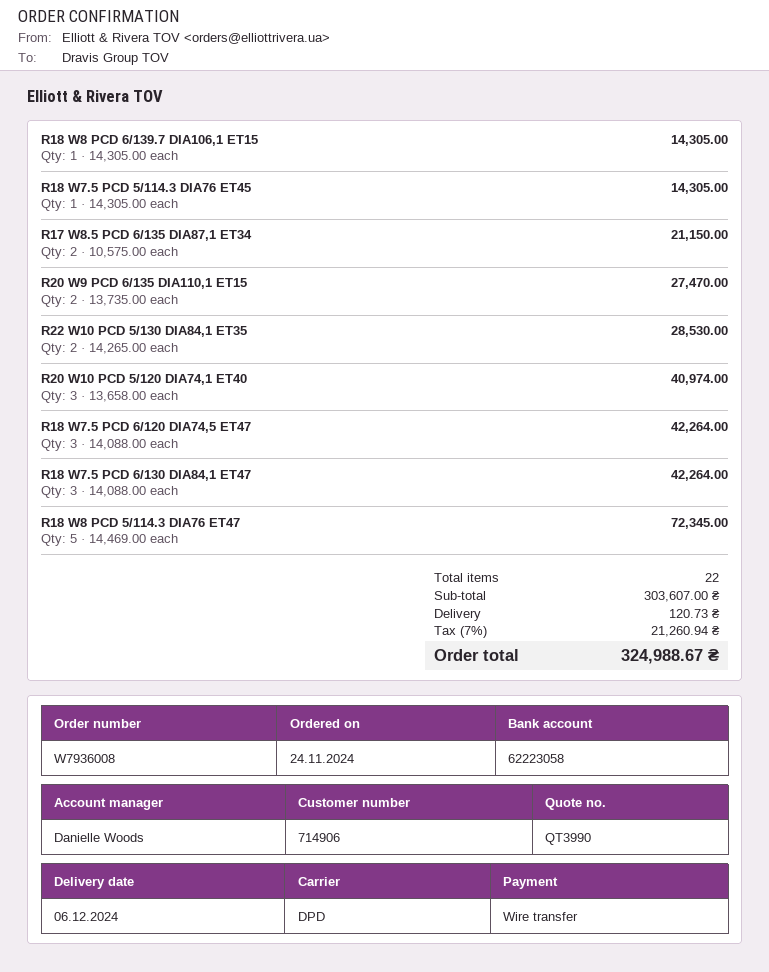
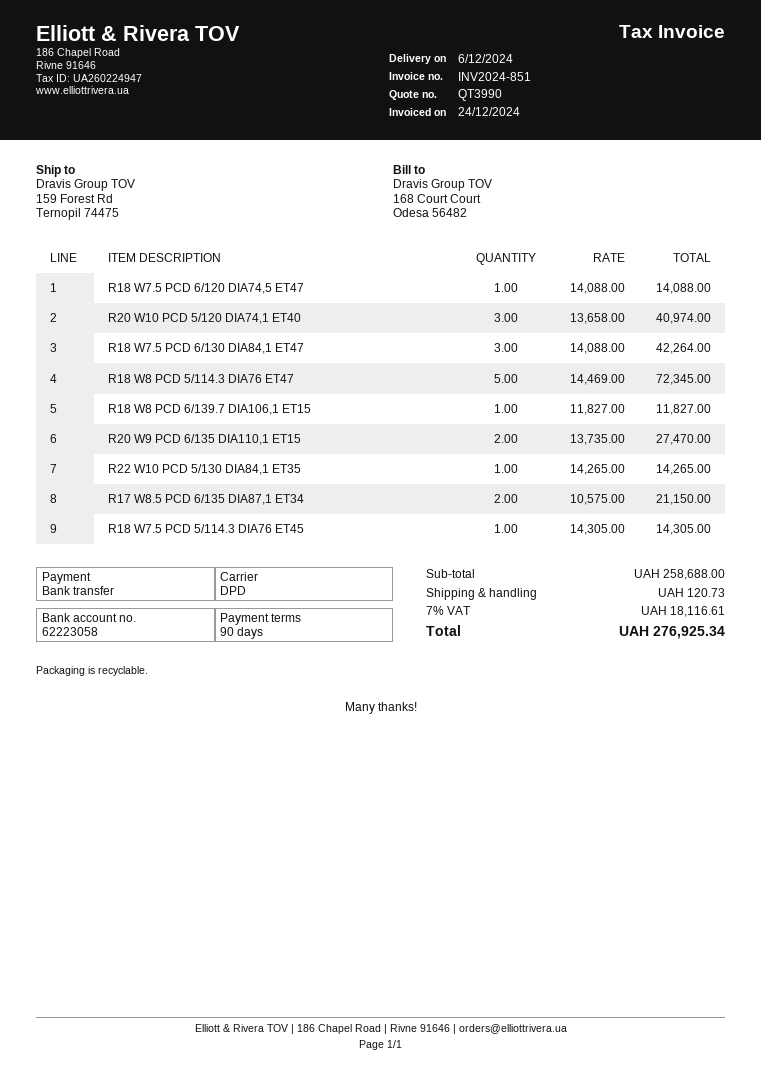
R18 W8 PCD 6/139.7 DIA106,1 ET15: 1 x 14305.00 = 14305.00 -> 1 x 11827.00 = 11827.00
R22 W10 PCD 5/130 DIA84,1 ET35: 2 x 14265.00 = 28530.00 -> 1 x 14265.00 = 14265.00
R18 W7.5 PCD 6/120 DIA74,5 ET47: 3 x 14088.00 = 42264.00 -> 1 x 14088.00 = 14088.00
subtotal: 303607.00 -> 258688.00
tax: 7% = 21260.94 -> 7% = 18116.61
total: 324988.67 -> 276925.34

